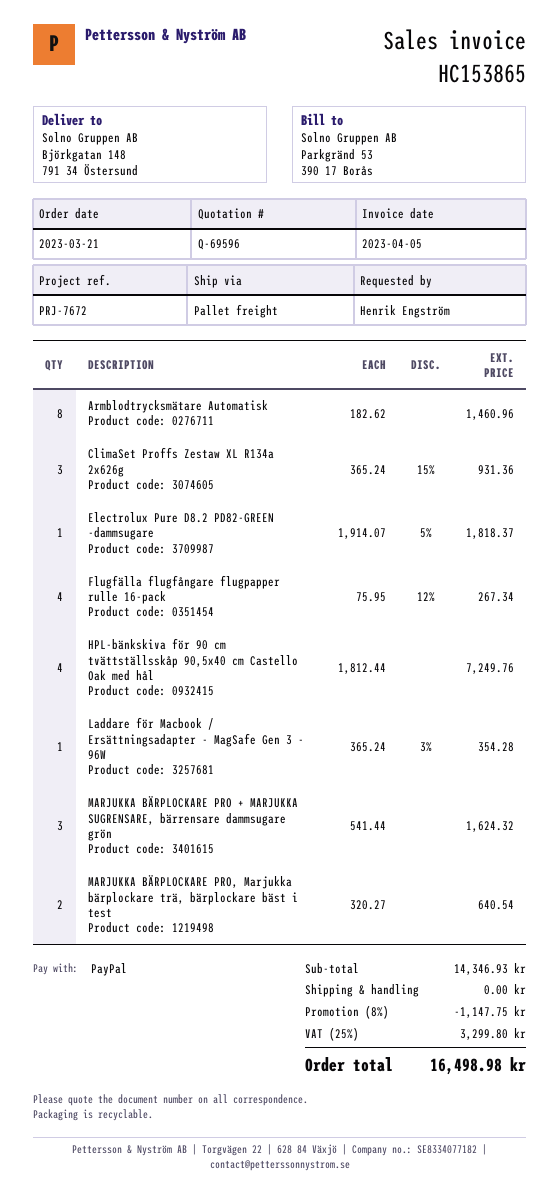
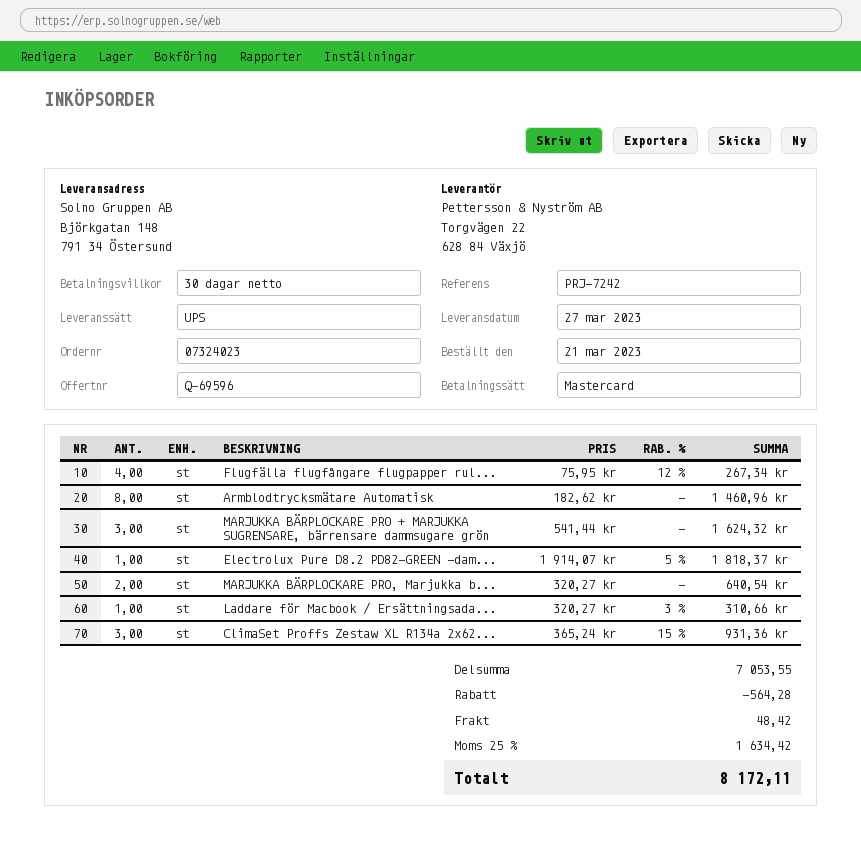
reference: PRJ-7672 -> PRJ-7242
payment method: PayPal -> Mastercard
shipping method: pallet freight -> UPS
HPL-bänkskiva för 90 cm tvättställsskåp 90,5x40 cm Castello Oak med hål: 4 x 1812.44 = 7249.76 -> none
Laddare för Macbook / Ersättningsadapter - MagSafe Gen 3 - 96W: 1 x 365.24 - 3% = 354.28 -> 1 x 320.27 - 3% = 310.66
subtotal: 14346.93 -> 7053.55
discount: 1147.75 -> 564.28
shipping: 0.00 -> 48.42
tax: 25% = 3299.80 -> 25% = 1634.42
total: 16498.98 -> 8172.11

